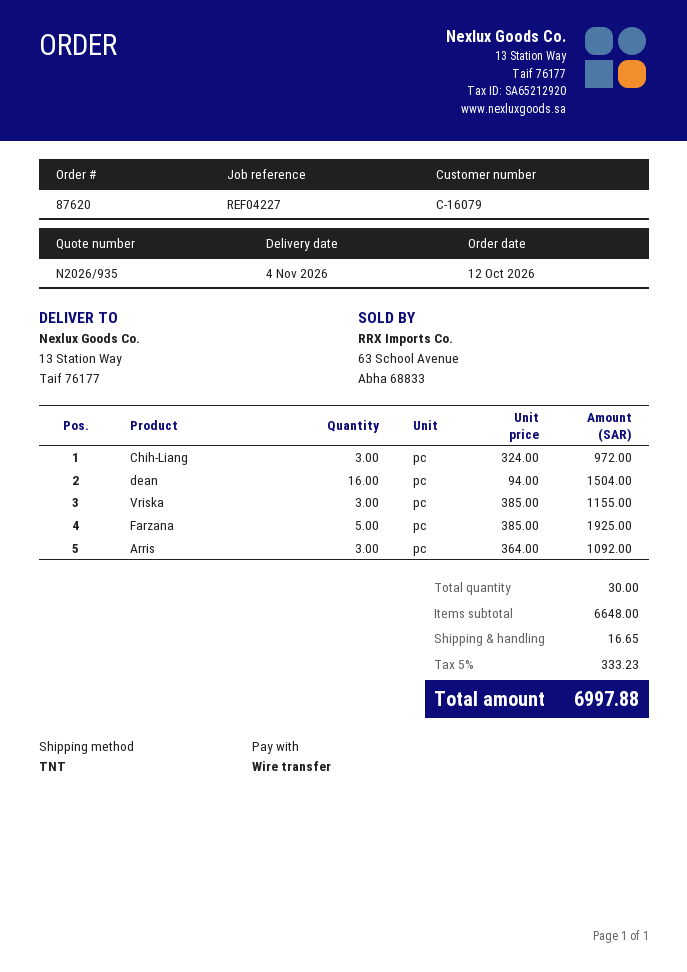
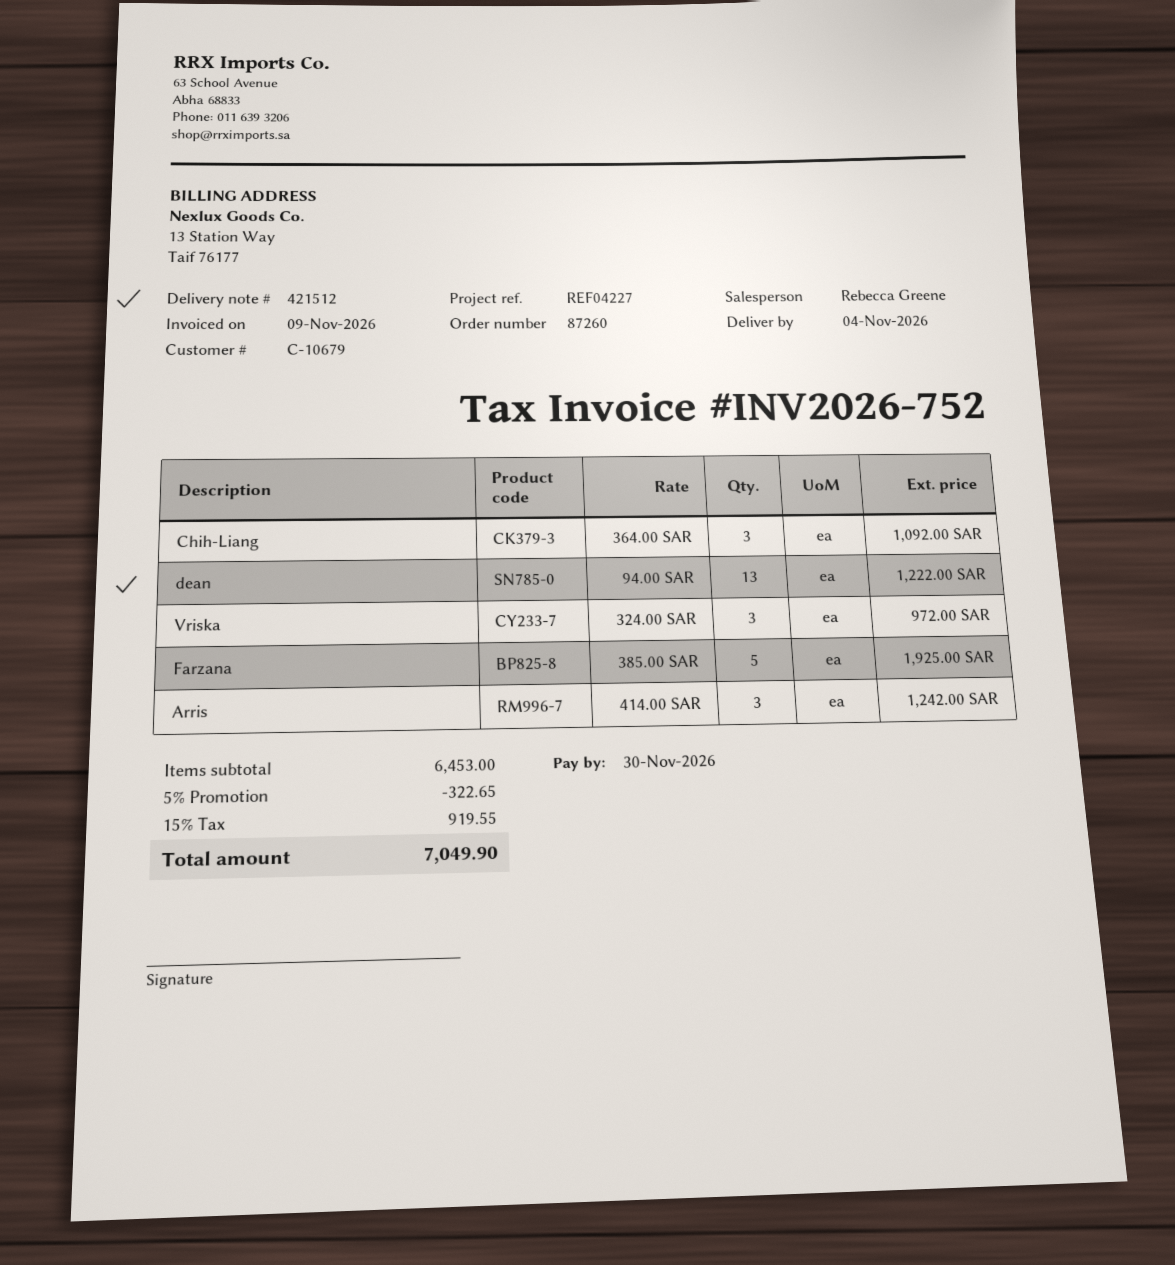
order number: 87620 -> 87260
customer number: C-16079 -> C-10679
Chih-Liang: 3 x 324.00 = 972.00 -> 3 x 364.00 = 1092.00
dean: 16 x 94.00 = 1504.00 -> 13 x 94.00 = 1222.00
Vriska: 3 x 385.00 = 1155.00 -> 3 x 324.00 = 972.00
Arris: 3 x 364.00 = 1092.00 -> 3 x 414.00 = 1242.00
subtotal: 6648.00 -> 6453.00
discount: none -> 5% = 322.65
shipping: 16.65 -> none
tax: 5% = 333.23 -> 15% = 919.55
total: 6997.88 -> 7049.90

